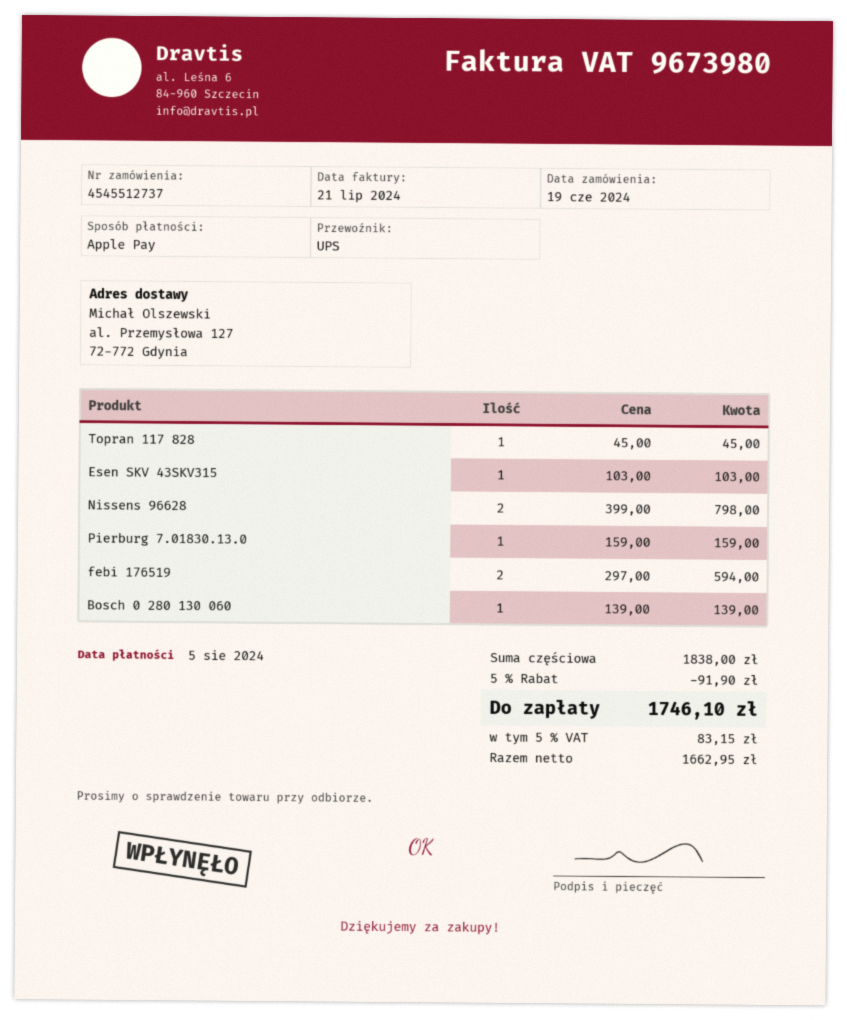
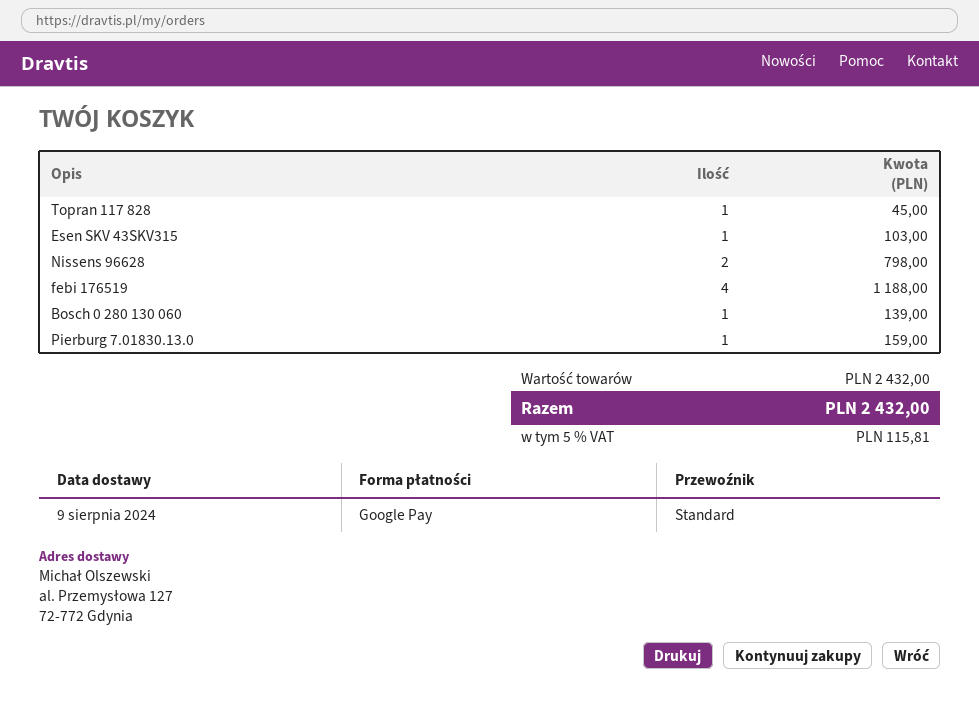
payment method: Apple Pay -> Google Pay
shipping method: UPS -> standard
febi 176519: 2 for 594.00 -> 4 for 1188.00
subtotal: 1838.00 -> 2432.00
discount: 5% = 91.90 -> none
tax: 5% = 83.15 -> 5% = 115.81
total: 1746.10 -> 2432.00

